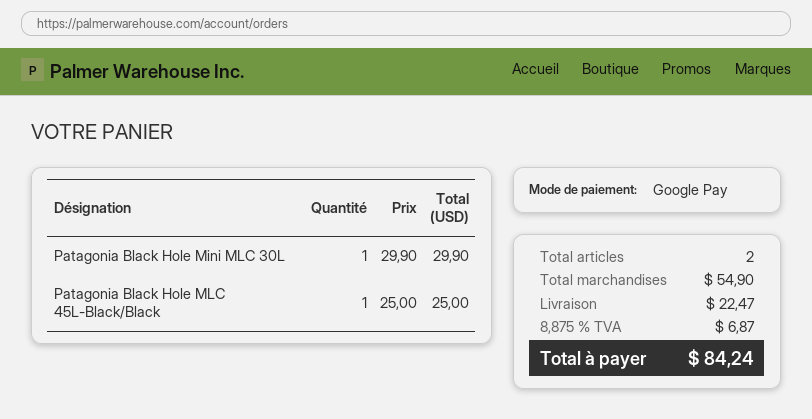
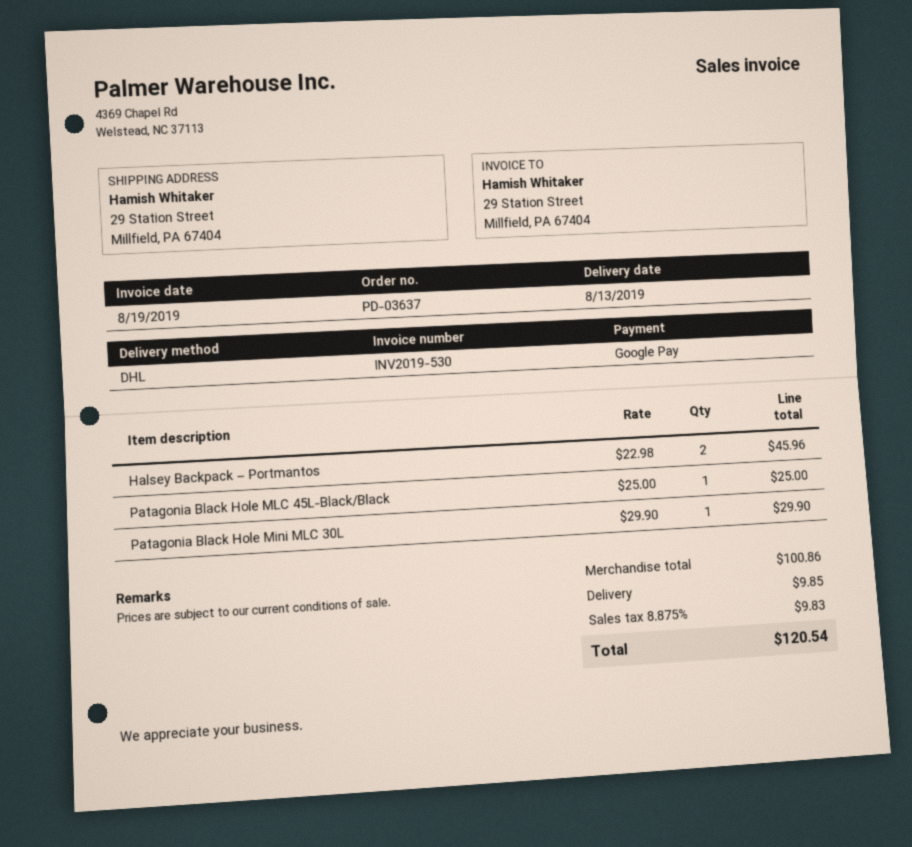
Halsey Backpack – Portmantos: none -> 2 x 22.98 = 45.96
subtotal: 54.90 -> 100.86
shipping: 22.47 -> 9.85
tax: 8.875% = 6.87 -> 8.875% = 9.83
total: 84.24 -> 120.54

